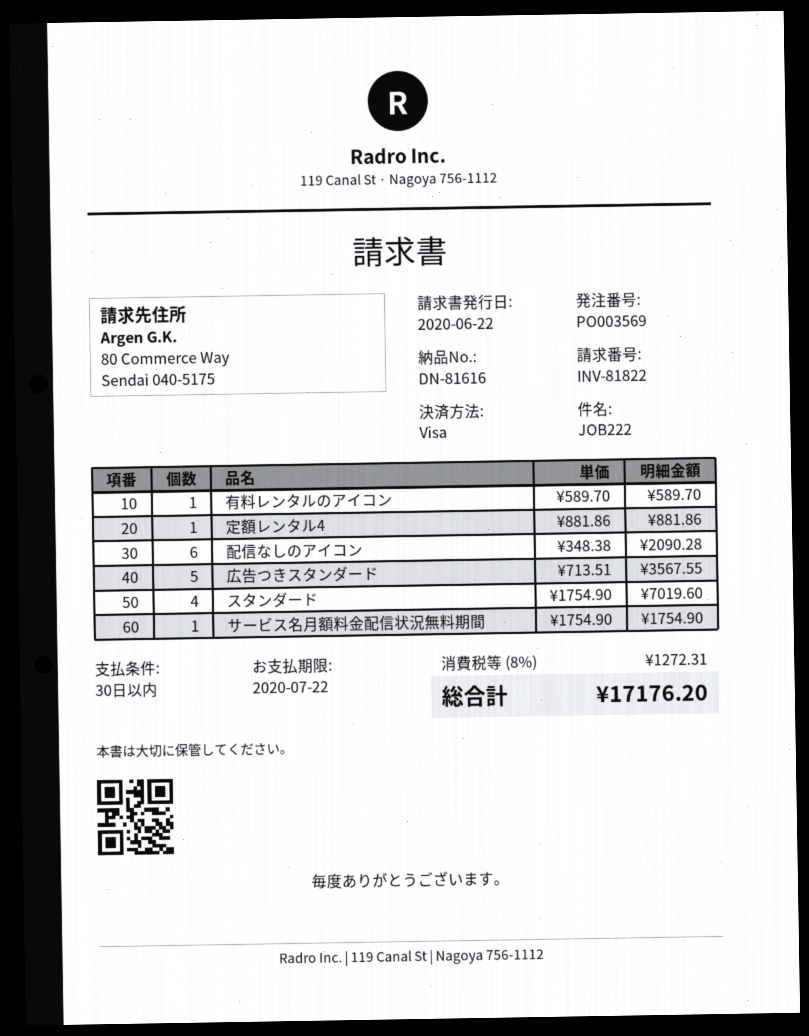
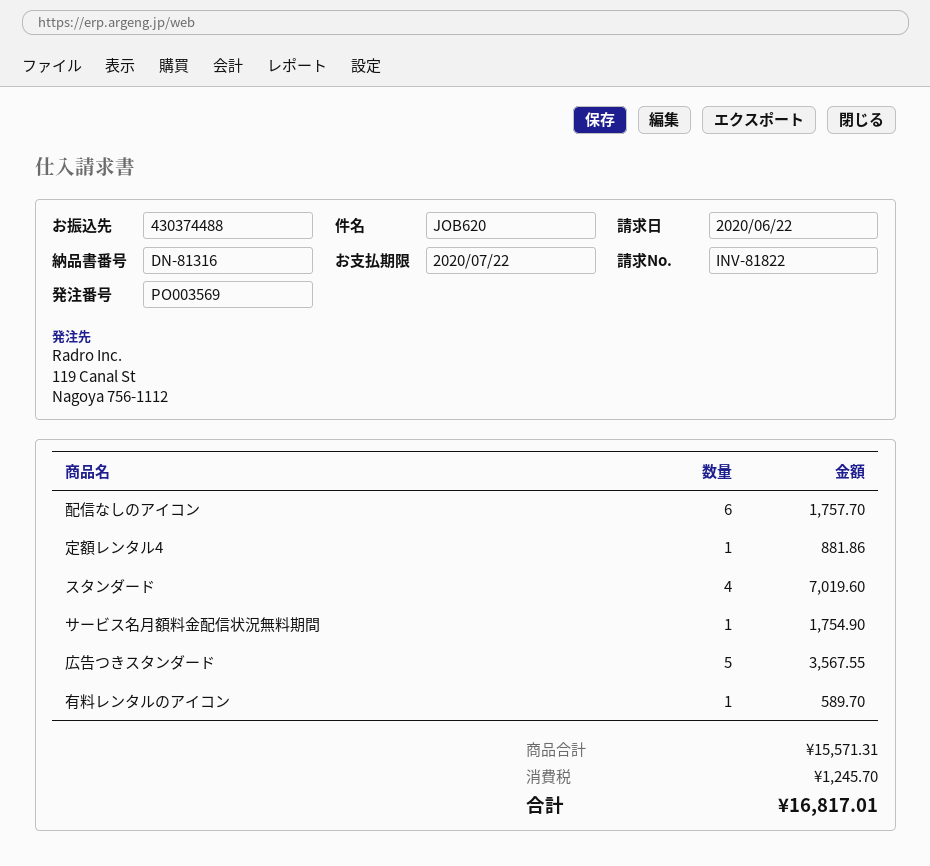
delivery note number: DN-81616 -> DN-81316
reference: JOB222 -> JOB620
配信なしのアイコン: 6 for 2090.28 -> 6 for 1757.70
tax: 1272.31 -> 1245.70
total: 17176.20 -> 16817.01

